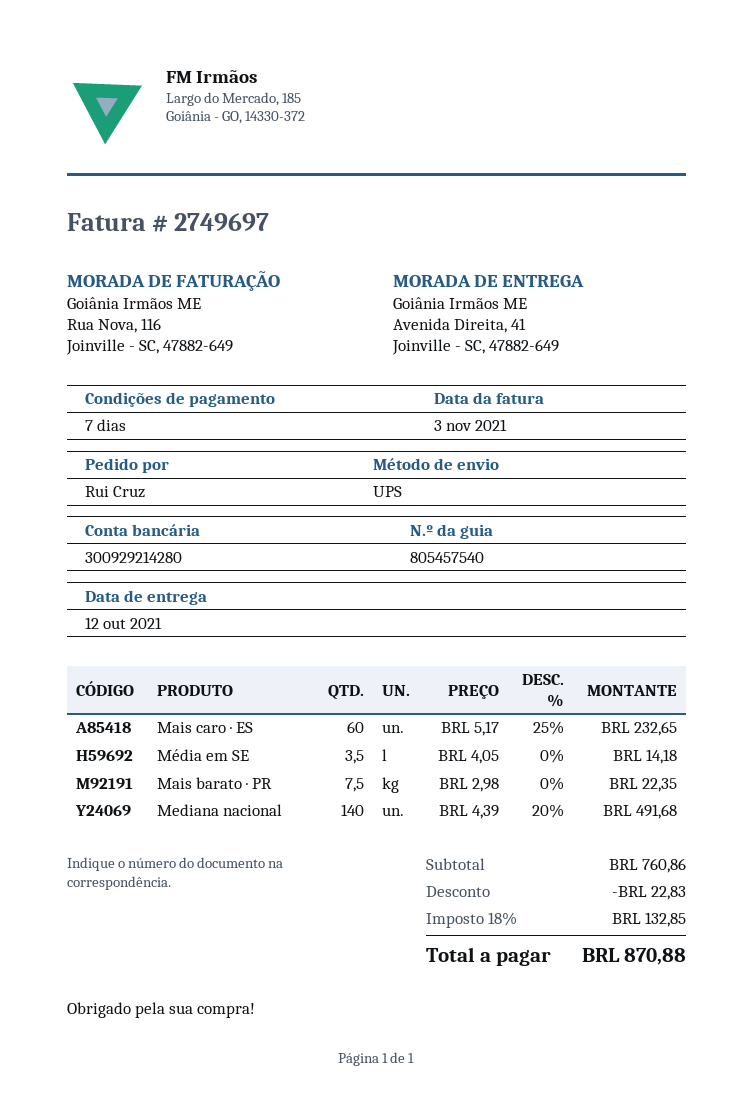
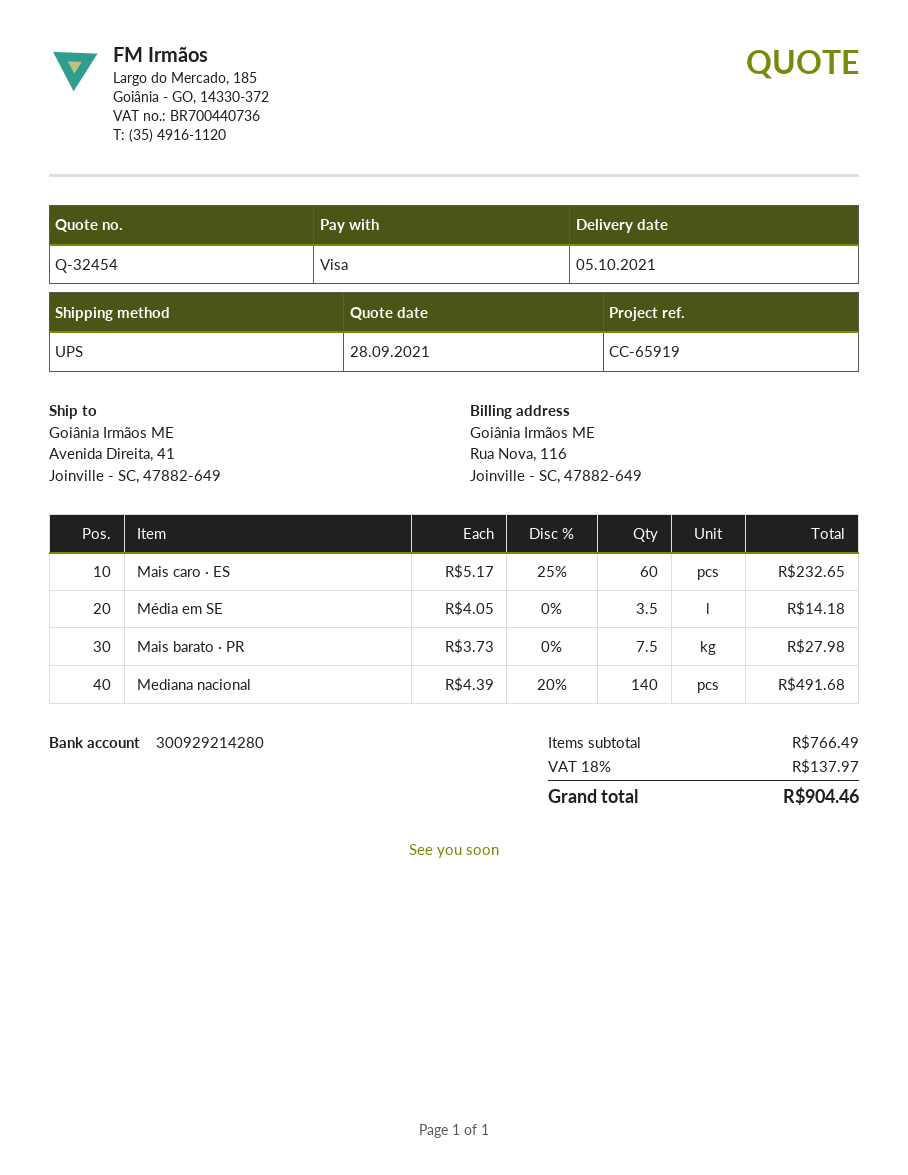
delivery date: 2021-10-12 -> 2021-10-05
Mais barato · PR: 7.5 x 2.98 = 22.35 -> 7.5 x 3.73 = 27.98
subtotal: 760.86 -> 766.49
discount: 22.83 -> none
tax: 18% = 132.85 -> 18% = 137.97
total: 870.88 -> 904.46

